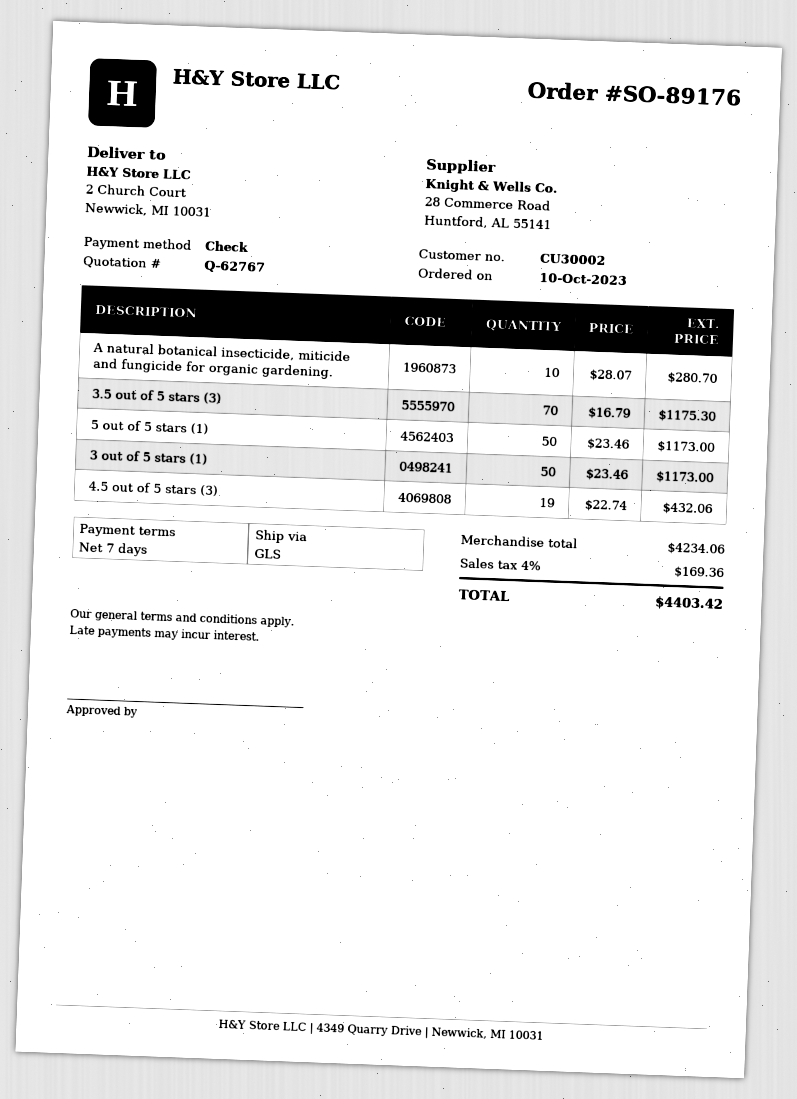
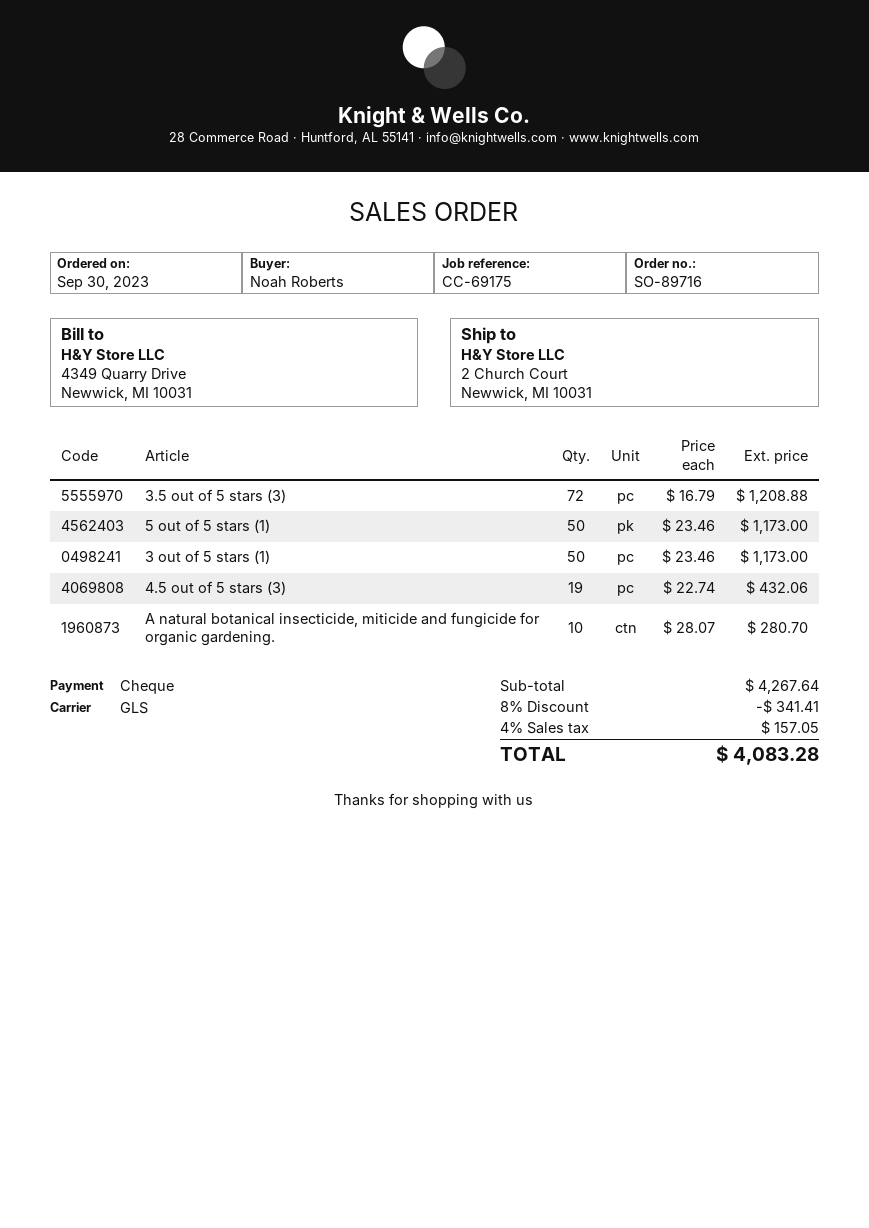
order number: SO-89176 -> SO-89716
order date: 2023-10-10 -> 2023-09-30
3.5 out of 5 stars (3): 70 x 16.79 = 1175.30 -> 72 x 16.79 = 1208.88
subtotal: 4234.06 -> 4267.64
discount: none -> 8% = 341.41
tax: 4% = 169.36 -> 4% = 157.05
total: 4403.42 -> 4083.28

